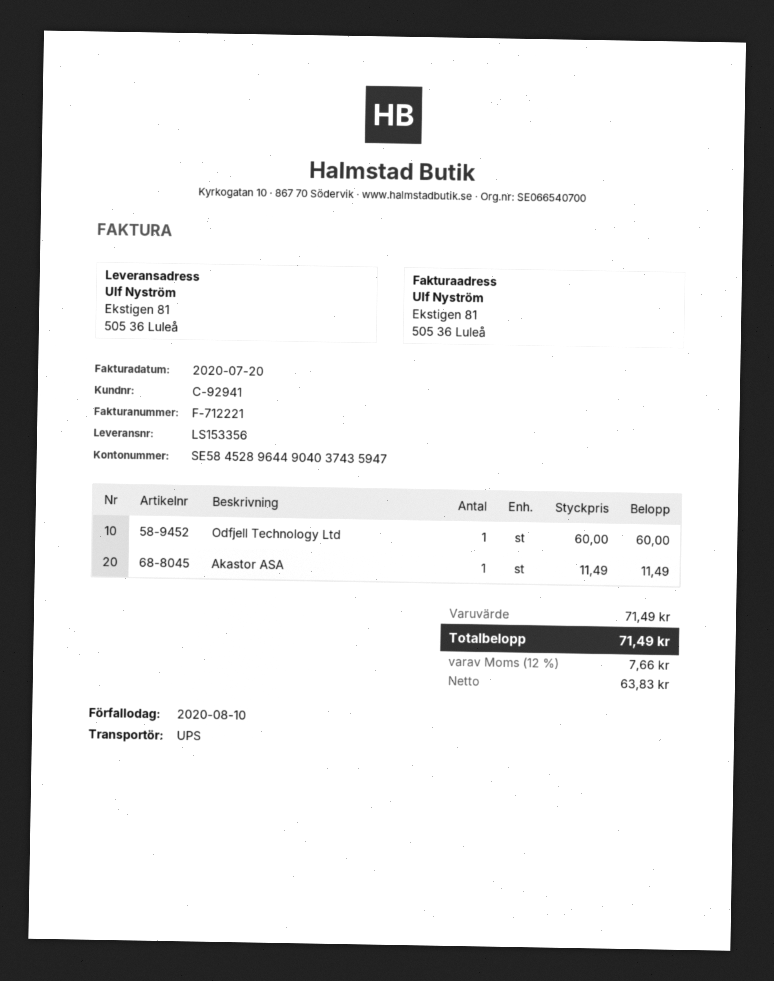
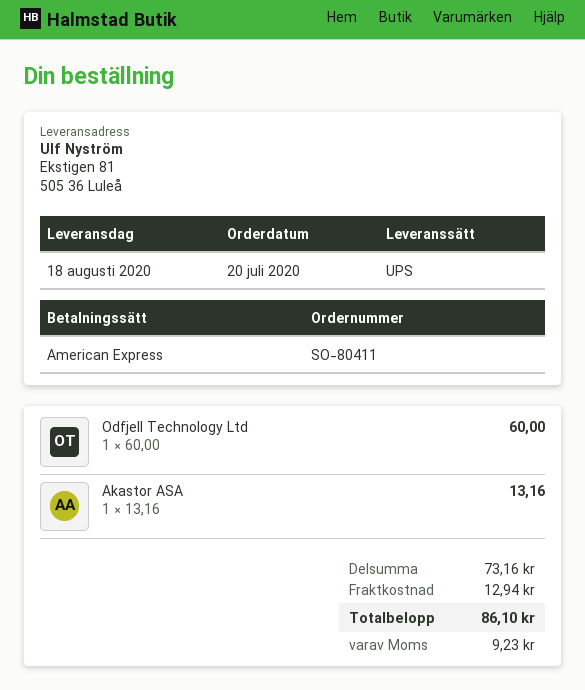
Akastor ASA: 1 x 11.49 = 11.49 -> 1 x 13.16 = 13.16
subtotal: 71.49 -> 73.16
shipping: none -> 12.94
tax: 7.66 -> 9.23
total: 71.49 -> 86.10

